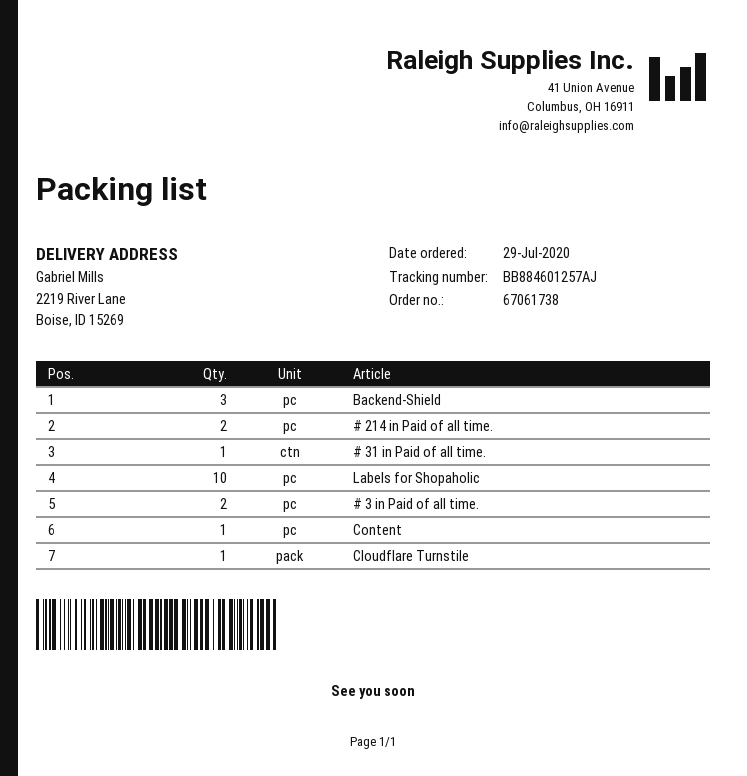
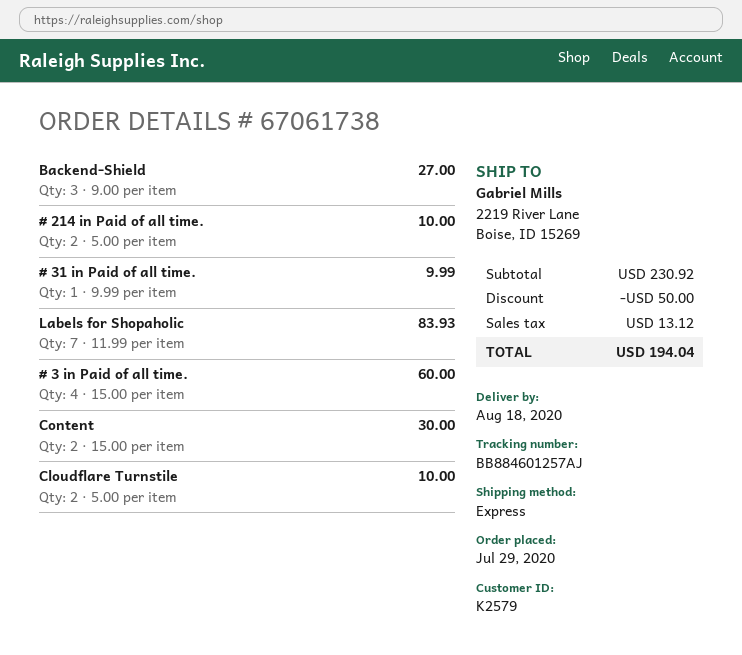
Labels for Shopaholic: 10 -> 7
# 3 in Paid of all time.: 2 -> 4
Content: 1 -> 2
Cloudflare Turnstile: 1 -> 2

